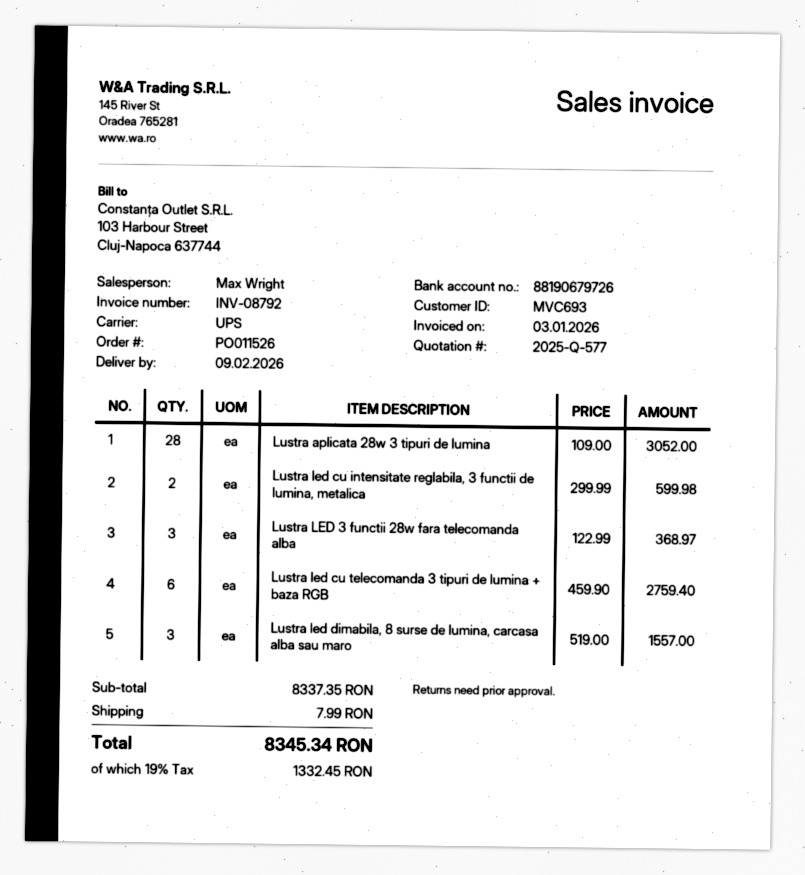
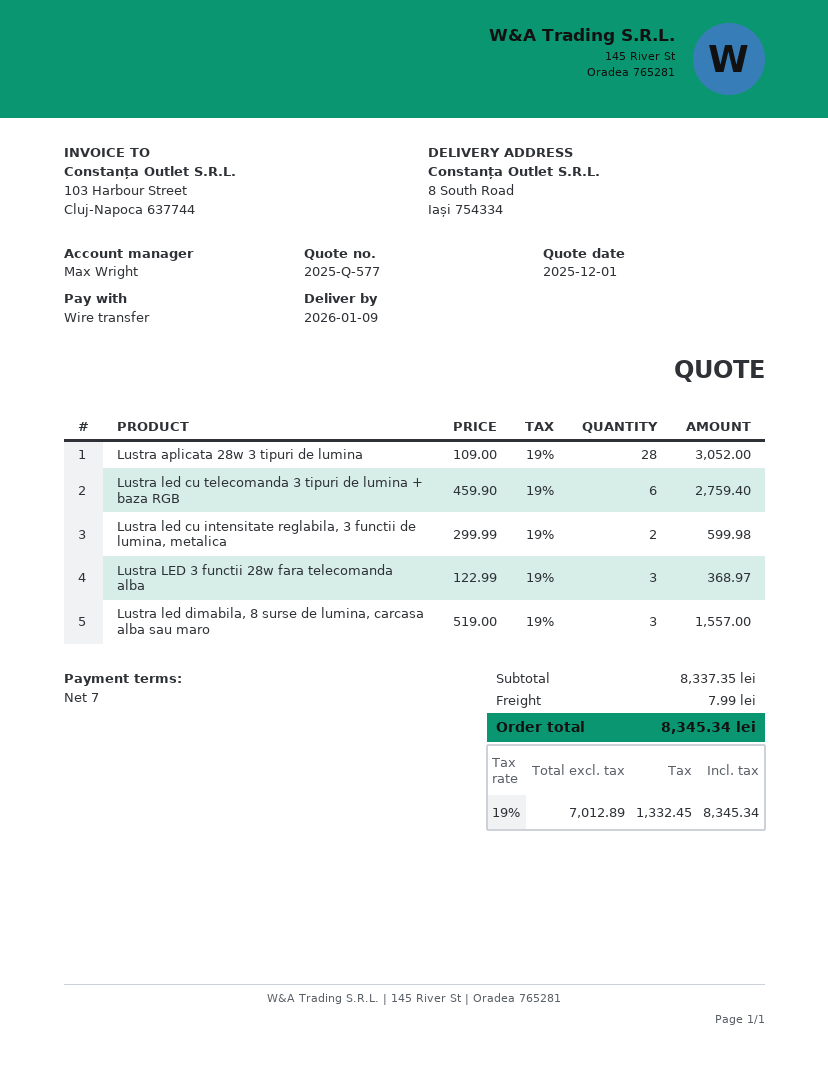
delivery date: 2026-02-09 -> 2026-01-09

